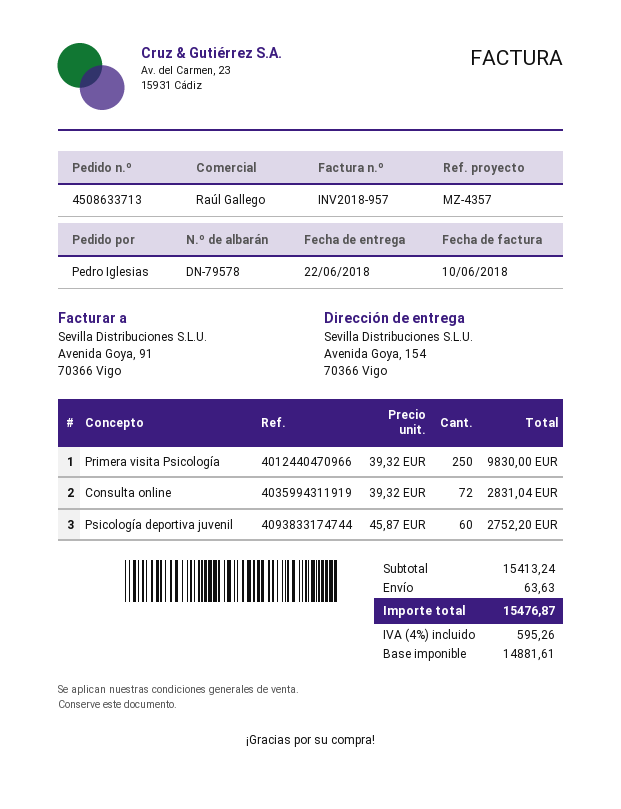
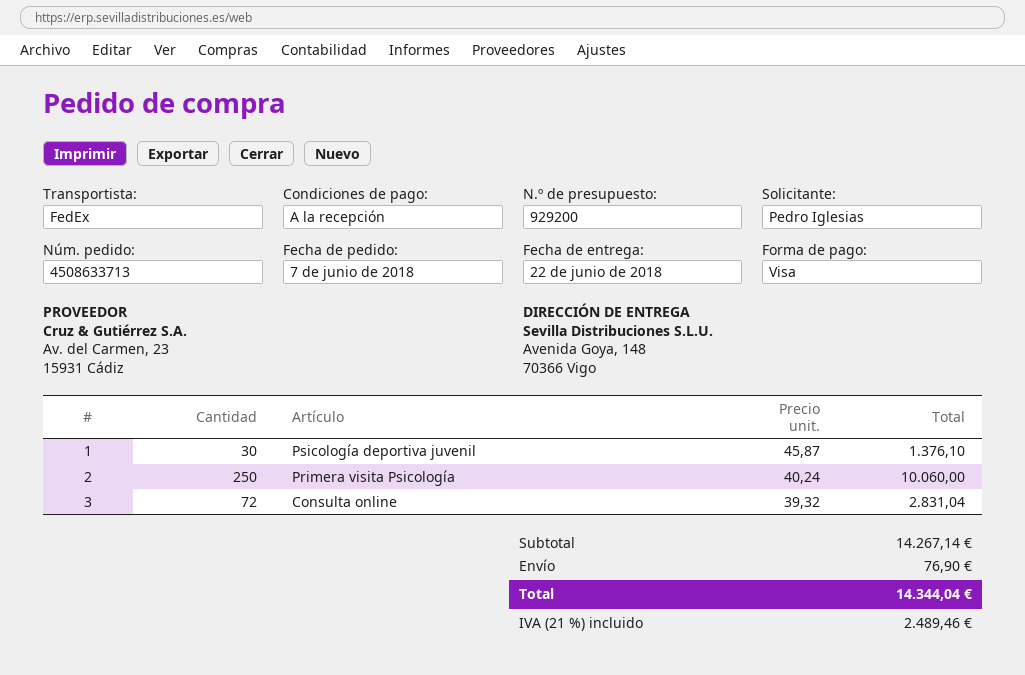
ship to: Avenida Goya, 154, 70366 Vigo -> Avenida Goya, 148, 70366 Vigo
Primera visita Psicología: 250 x 39.32 = 9830.00 -> 250 x 40.24 = 10060.00
Psicología deportiva juvenil: 60 x 45.87 = 2752.20 -> 30 x 45.87 = 1376.10
subtotal: 15413.24 -> 14267.14
shipping: 63.63 -> 76.90
tax: 4% = 595.26 -> 21% = 2489.46
total: 15476.87 -> 14344.04

